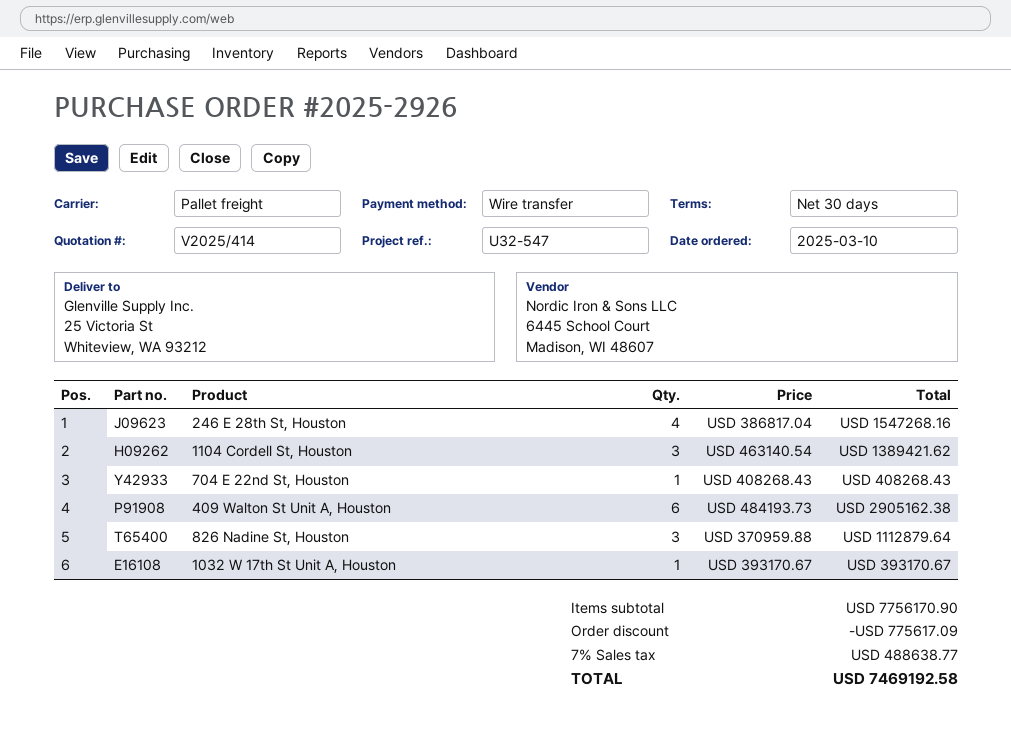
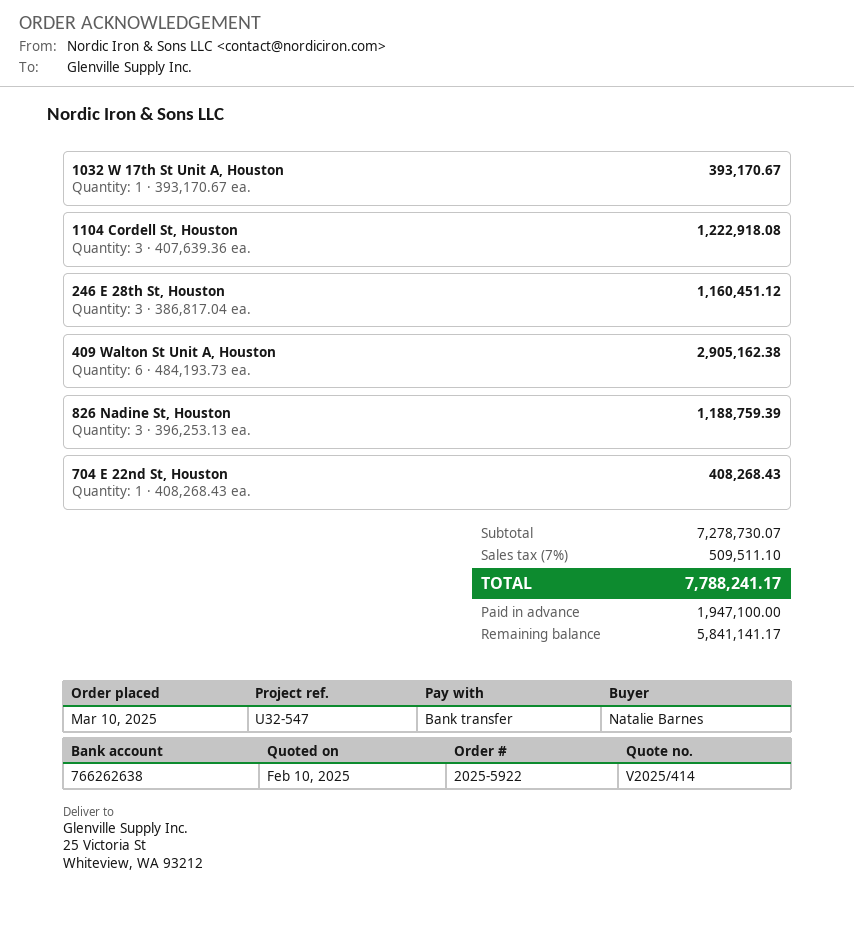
order number: 2025-2926 -> 2025-5922
246 E 28th St, Houston: 4 x 386817.04 = 1547268.16 -> 3 x 386817.04 = 1160451.12
1104 Cordell St, Houston: 3 x 463140.54 = 1389421.62 -> 3 x 407639.36 = 1222918.08
826 Nadine St, Houston: 3 x 370959.88 = 1112879.64 -> 3 x 396253.13 = 1188759.39
subtotal: 7756170.90 -> 7278730.07
discount: 775617.09 -> none
tax: 7% = 488638.77 -> 7% = 509511.10
total: 7469192.58 -> 7788241.17

